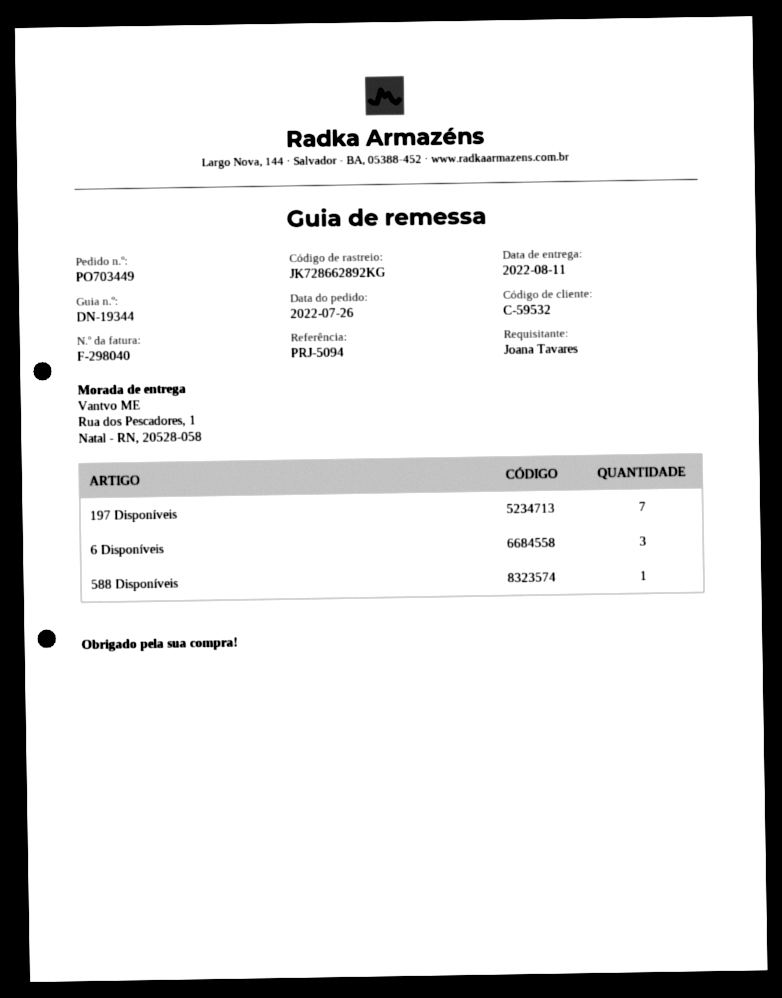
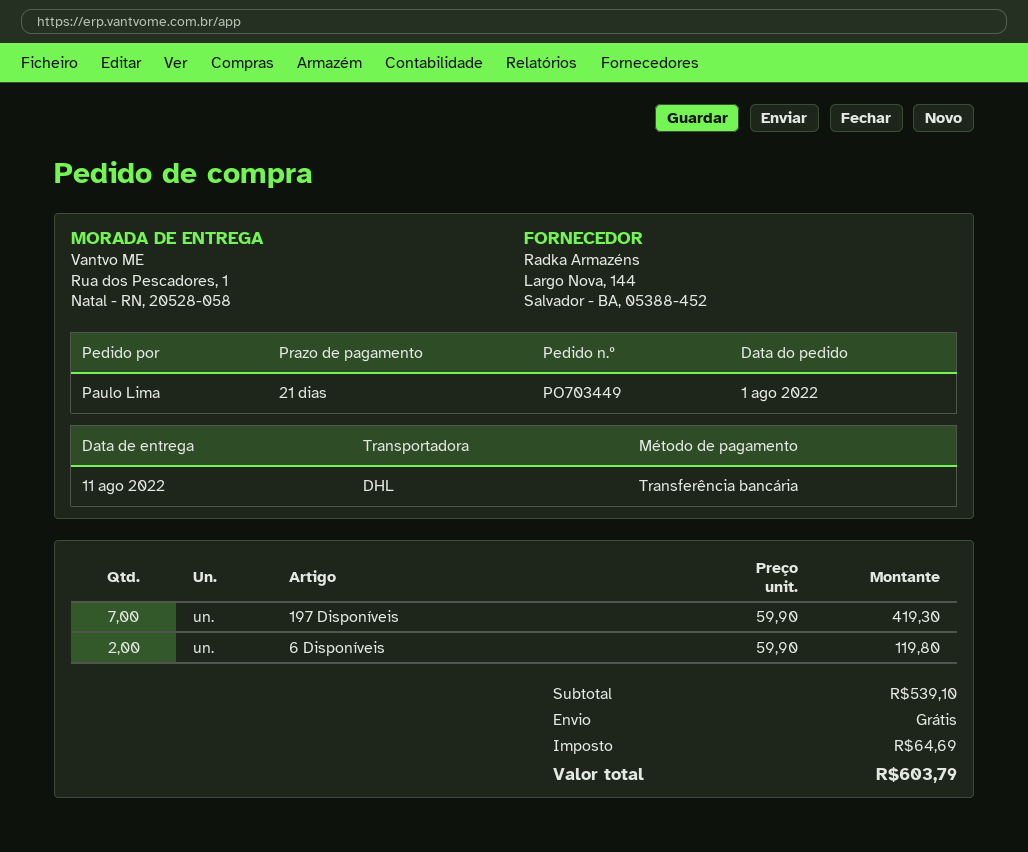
order date: 2022-07-26 -> 2022-08-01
ordered by: Joana Tavares -> Paulo Lima
6 Disponíveis: 3 -> 2
588 Disponíveis: 1 -> none

